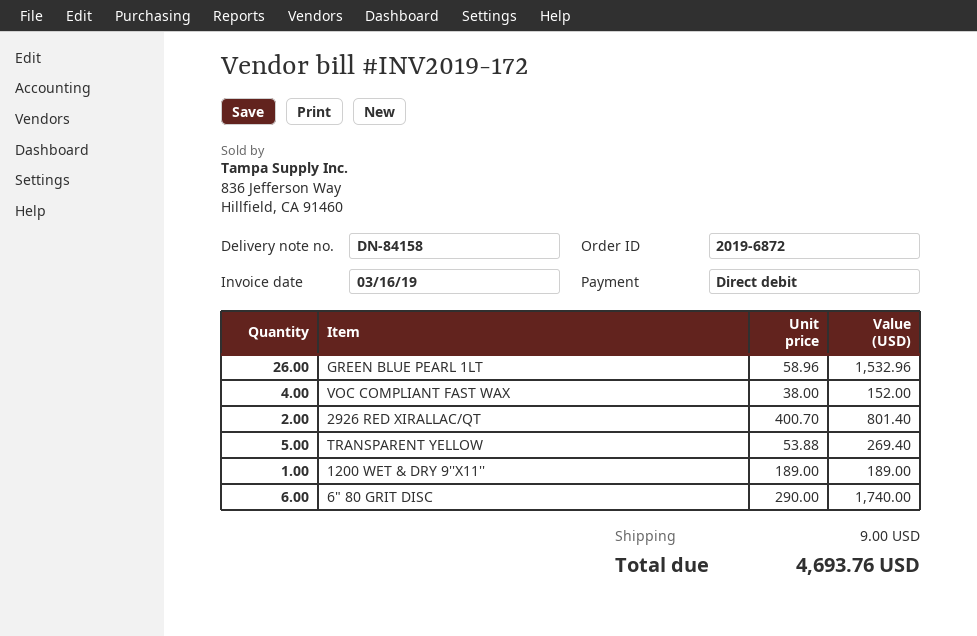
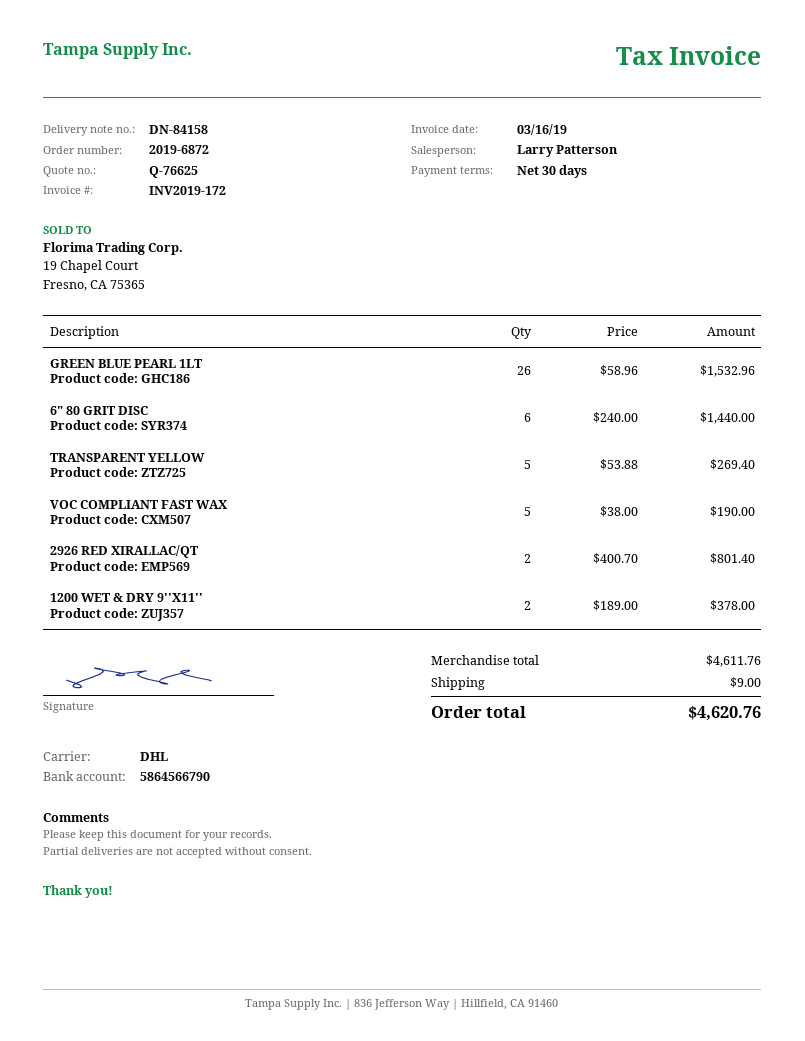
VOC COMPLIANT FAST WAX: 4 x 38.00 = 152.00 -> 5 x 38.00 = 190.00
1200 WET & DRY 9''X11'': 1 x 189.00 = 189.00 -> 2 x 189.00 = 378.00
6" 80 GRIT DISC: 6 x 290.00 = 1740.00 -> 6 x 240.00 = 1440.00
total: 4693.76 -> 4620.76

